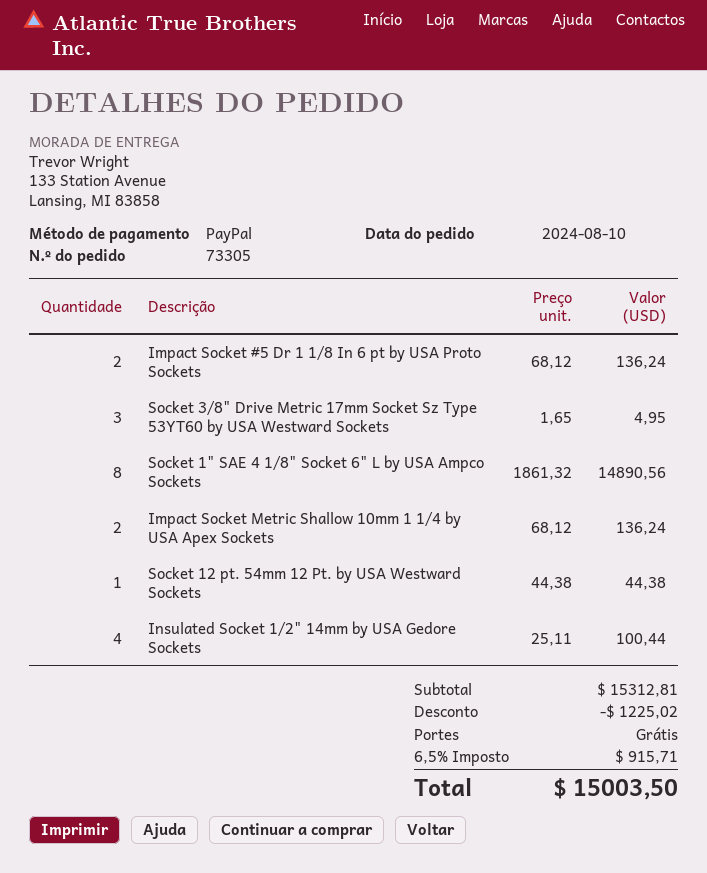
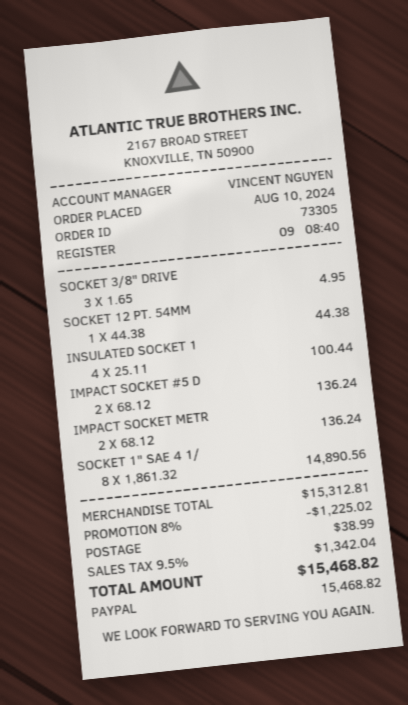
shipping: 0.00 -> 38.99
tax: 6.5% = 915.71 -> 9.5% = 1342.04
total: 15003.50 -> 15468.82

